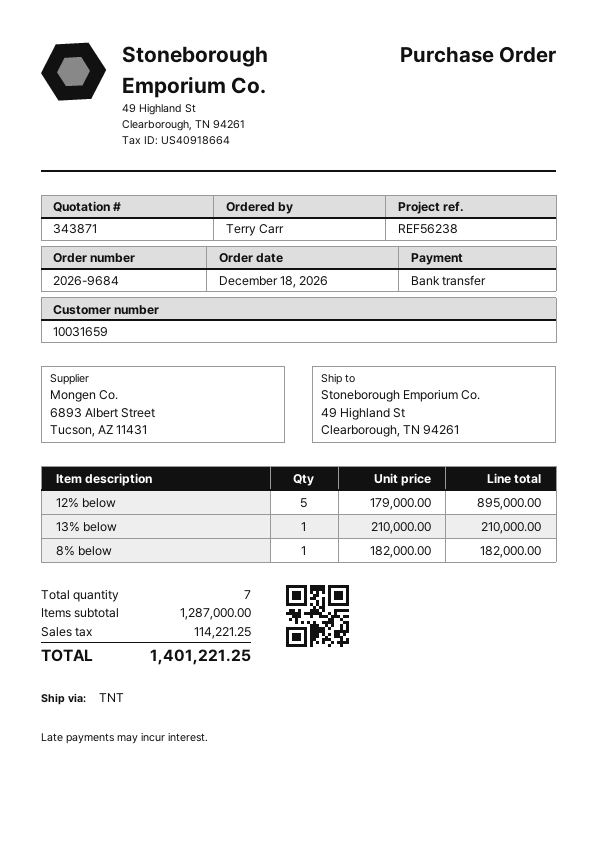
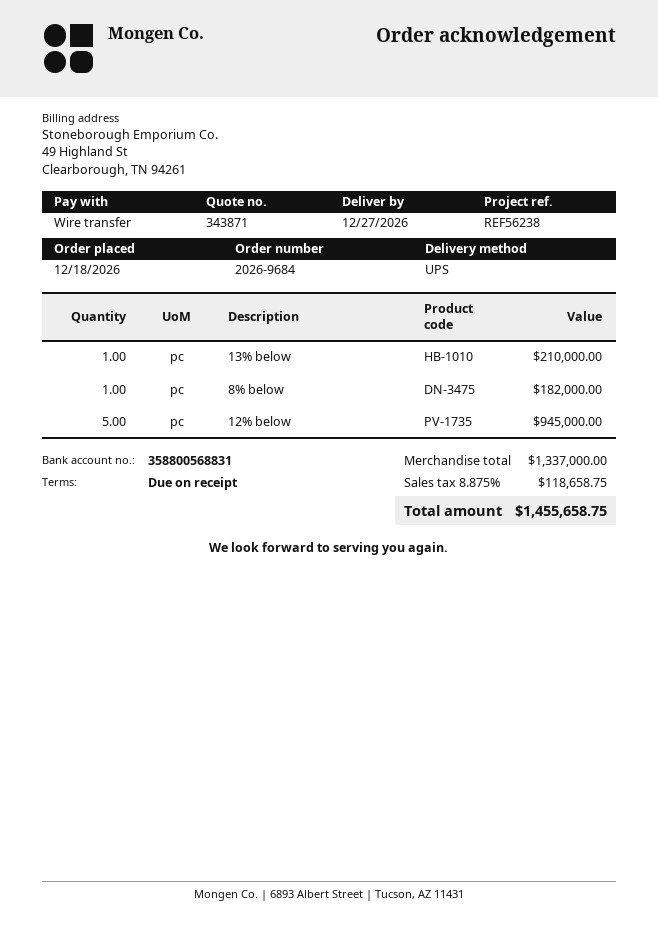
shipping method: TNT -> UPS
12% below: 5 for 895000.00 -> 5 for 945000.00
subtotal: 1287000.00 -> 1337000.00
tax: 114221.25 -> 118658.75
total: 1401221.25 -> 1455658.75

